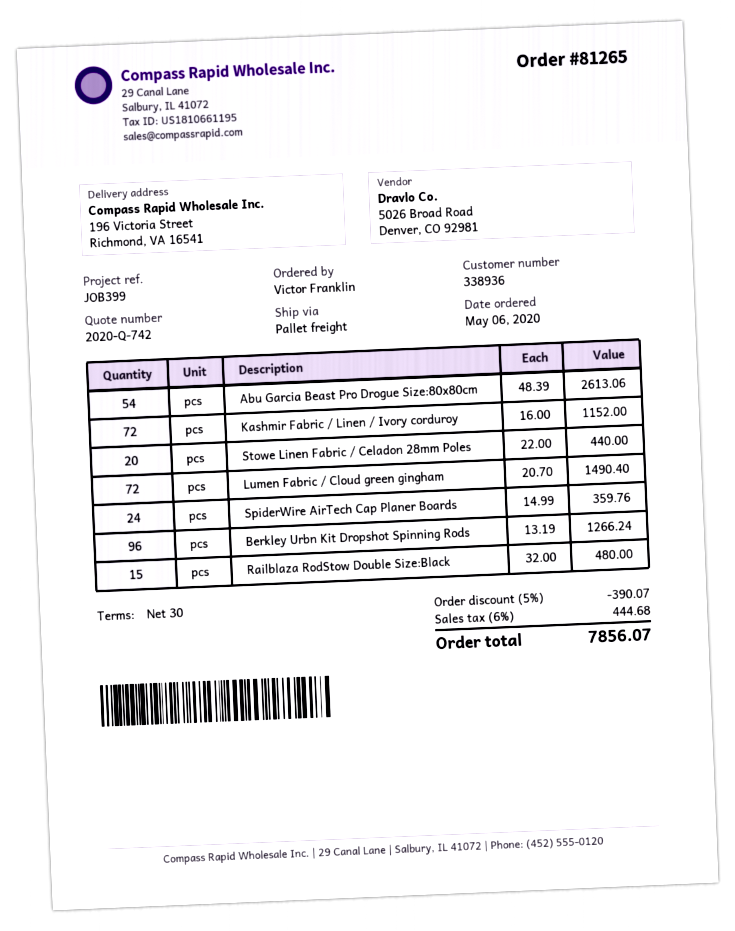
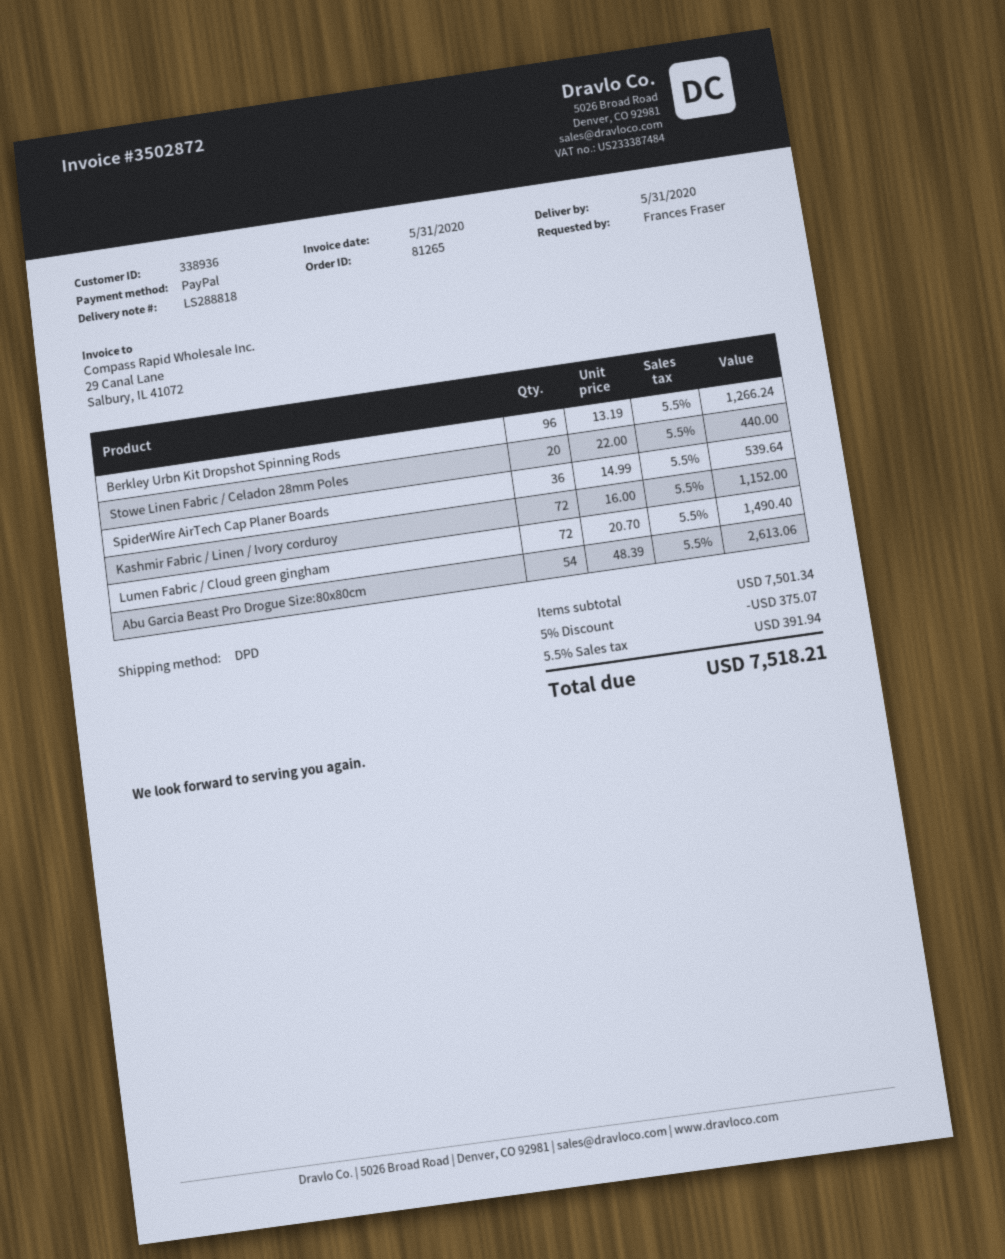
ordered by: Victor Franklin -> Frances Fraser
shipping method: pallet freight -> DPD
SpiderWire AirTech Cap Planer Boards: 24 x 14.99 = 359.76 -> 36 x 14.99 = 539.64
Railblaza RodStow Double Size:Black: 15 x 32.00 = 480.00 -> none
discount: 5% = 390.07 -> 5% = 375.07
tax: 6% = 444.68 -> 5.5% = 391.94
total: 7856.07 -> 7518.21

